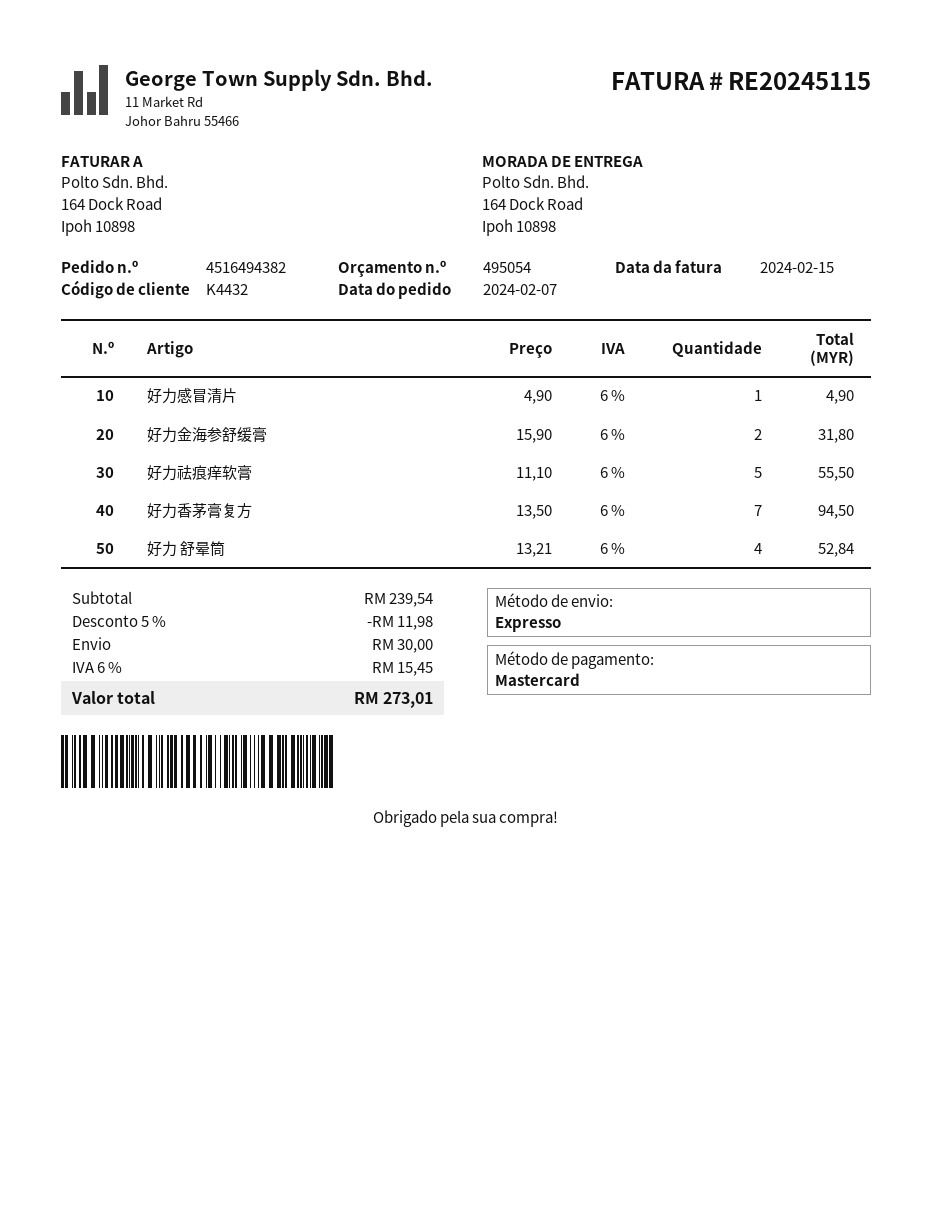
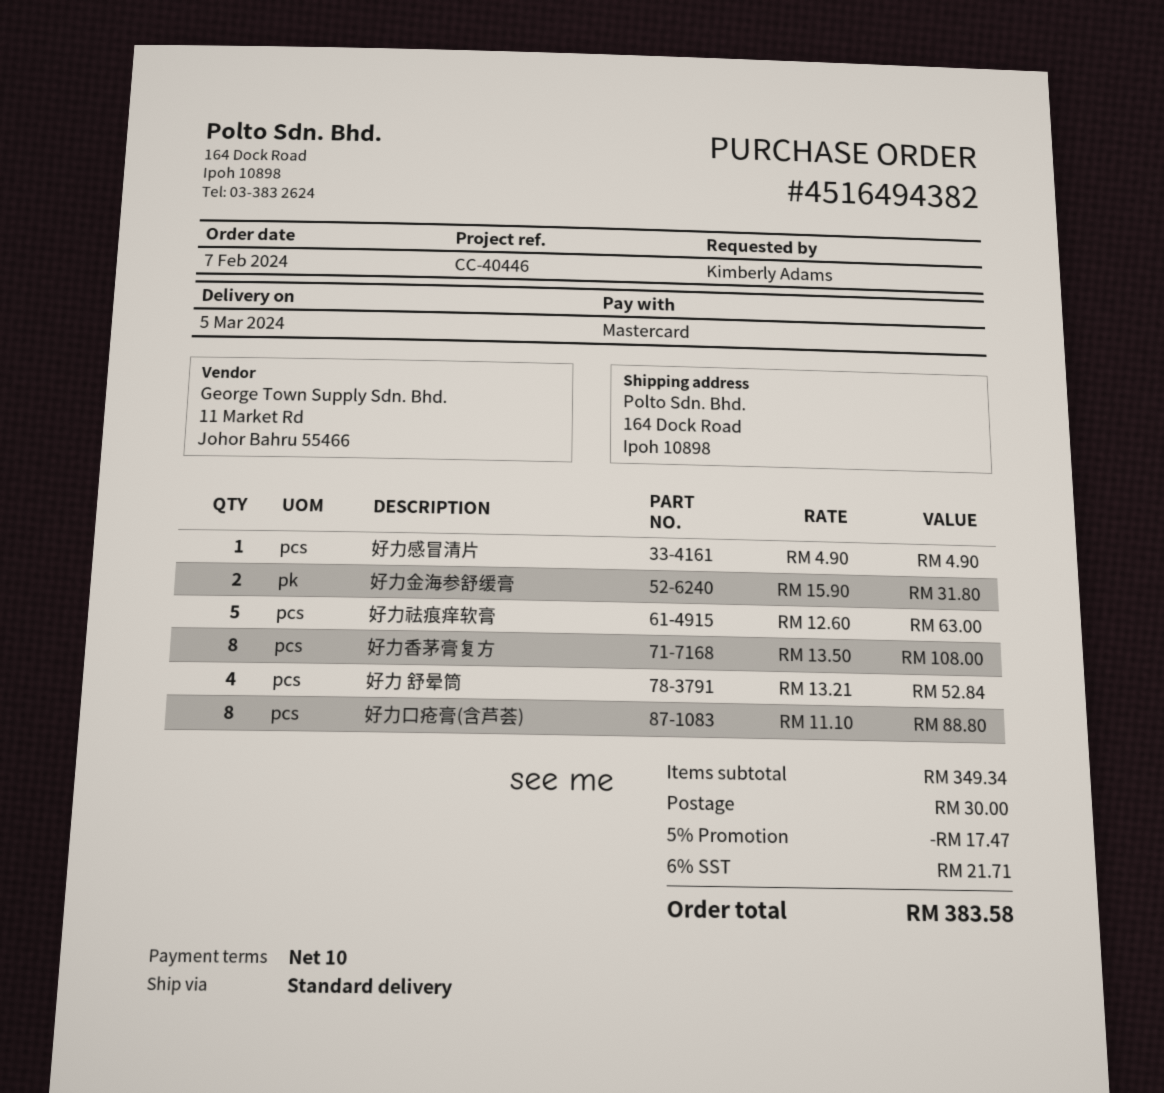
shipping method: express -> standard
好力祛痕痒软膏: 5 x 11.10 = 55.50 -> 5 x 12.60 = 63.00
好力香茅膏复方: 7 x 13.50 = 94.50 -> 8 x 13.50 = 108.00
好力口疮膏(含芦荟): none -> 8 x 11.10 = 88.80
subtotal: 239.54 -> 349.34
discount: 5% = 11.98 -> 5% = 17.47
tax: 6% = 15.45 -> 6% = 21.71
total: 273.01 -> 383.58

